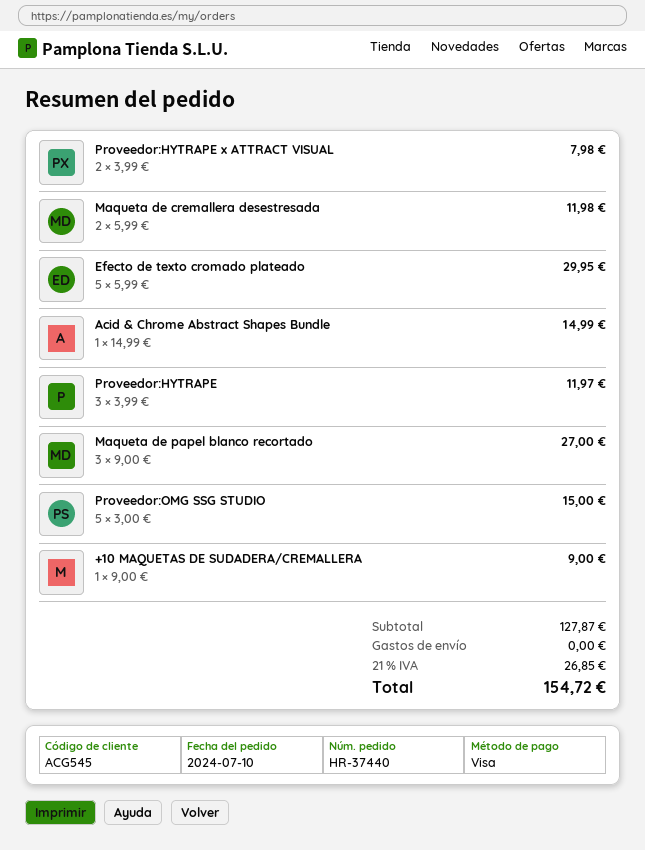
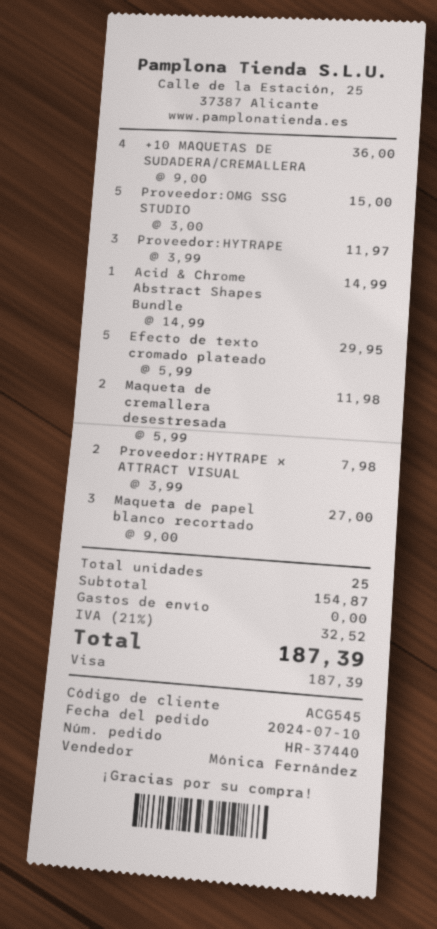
+10 MAQUETAS DE SUDADERA/CREMALLERA: 1 x 9.00 = 9.00 -> 4 x 9.00 = 36.00
subtotal: 127.87 -> 154.87
tax: 21% = 26.85 -> 21% = 32.52
total: 154.72 -> 187.39

